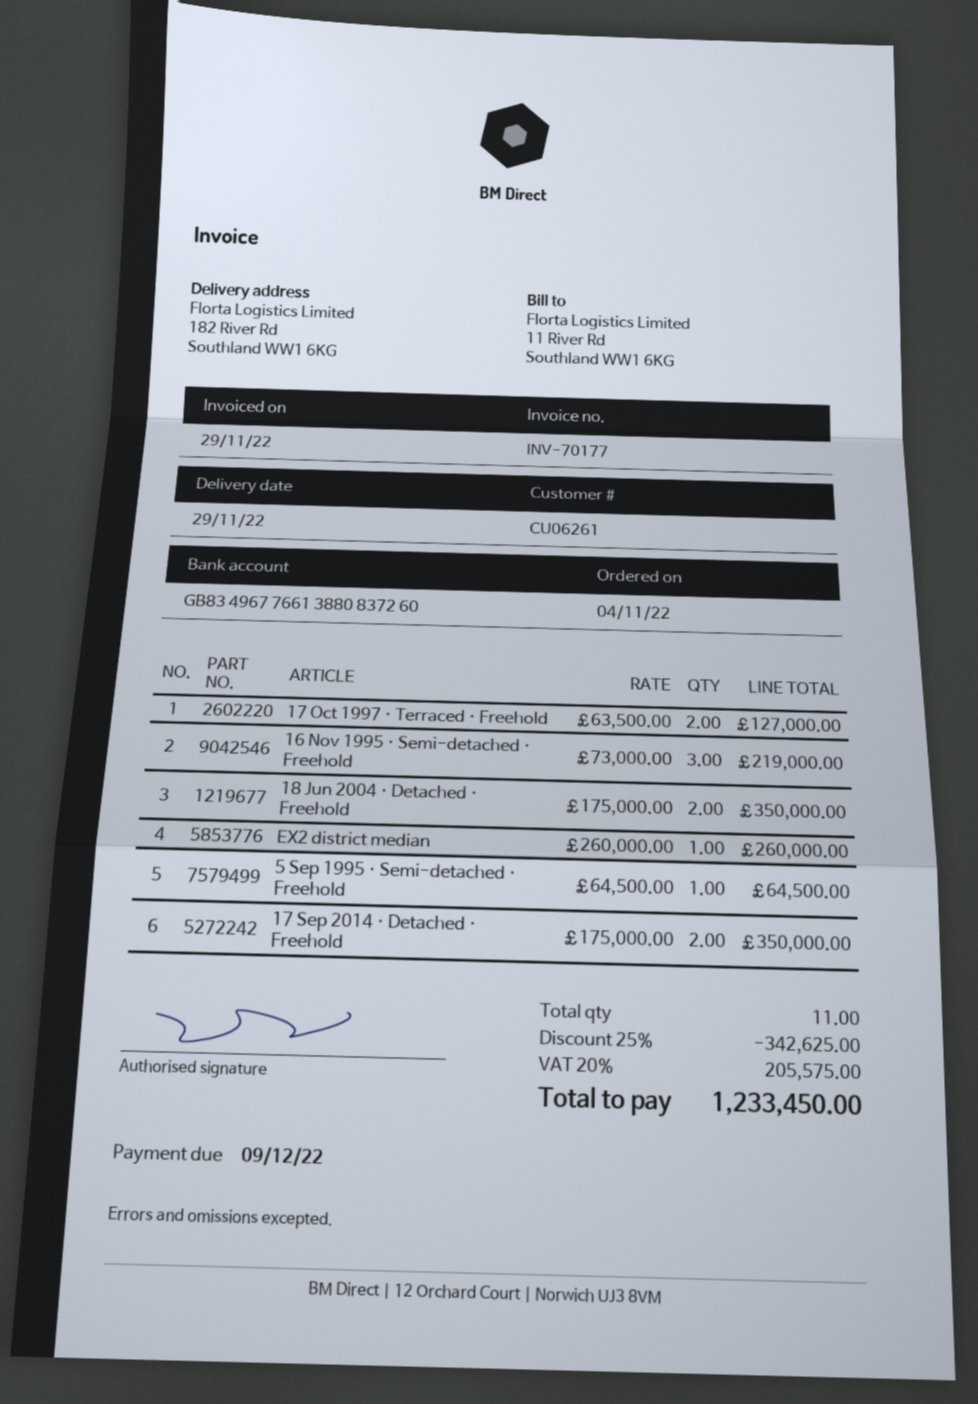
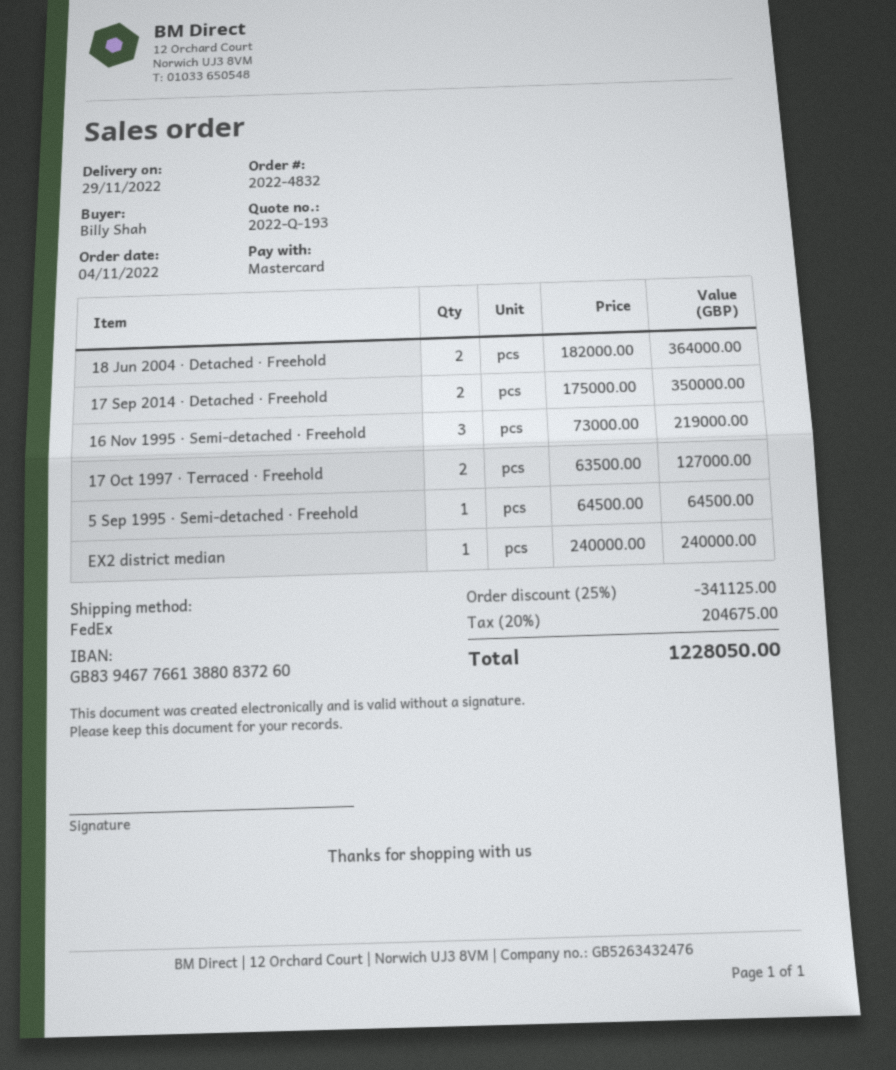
bank account: GB83496776613880837260 -> GB83946776613880837260
18 Jun 2004 · Detached · Freehold: 2 x 175000.00 = 350000.00 -> 2 x 182000.00 = 364000.00
EX2 district median: 1 x 260000.00 = 260000.00 -> 1 x 240000.00 = 240000.00
discount: 25% = 342625.00 -> 25% = 341125.00
tax: 20% = 205575.00 -> 20% = 204675.00
total: 1233450.00 -> 1228050.00

